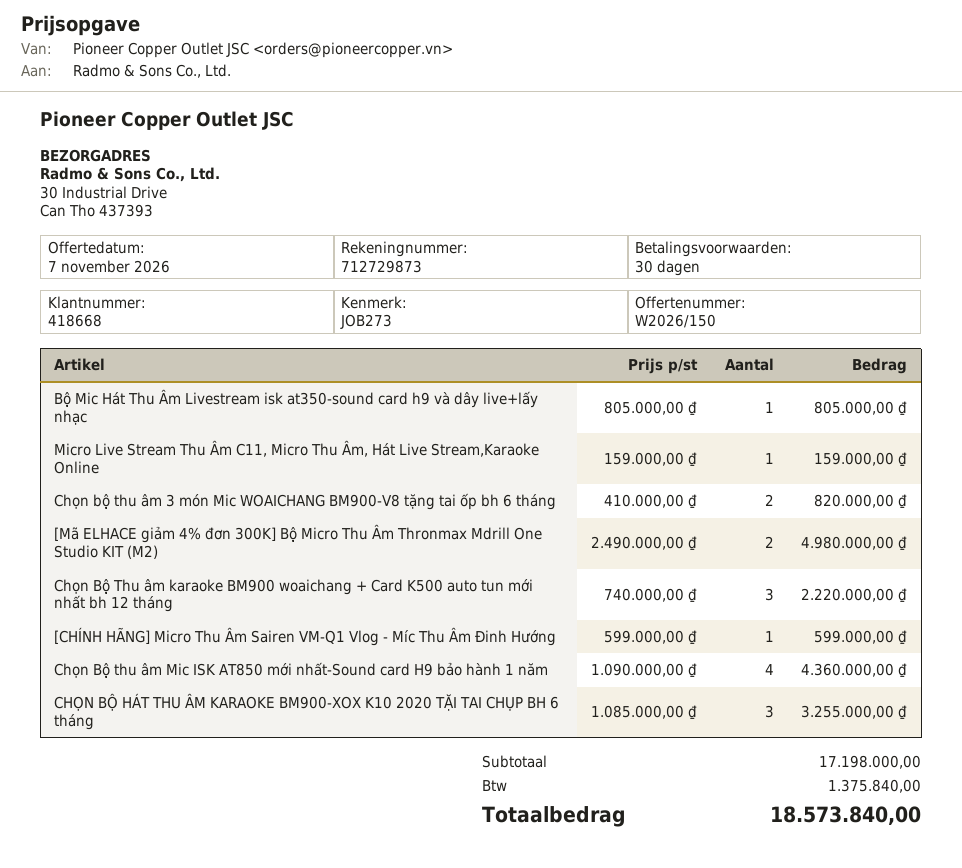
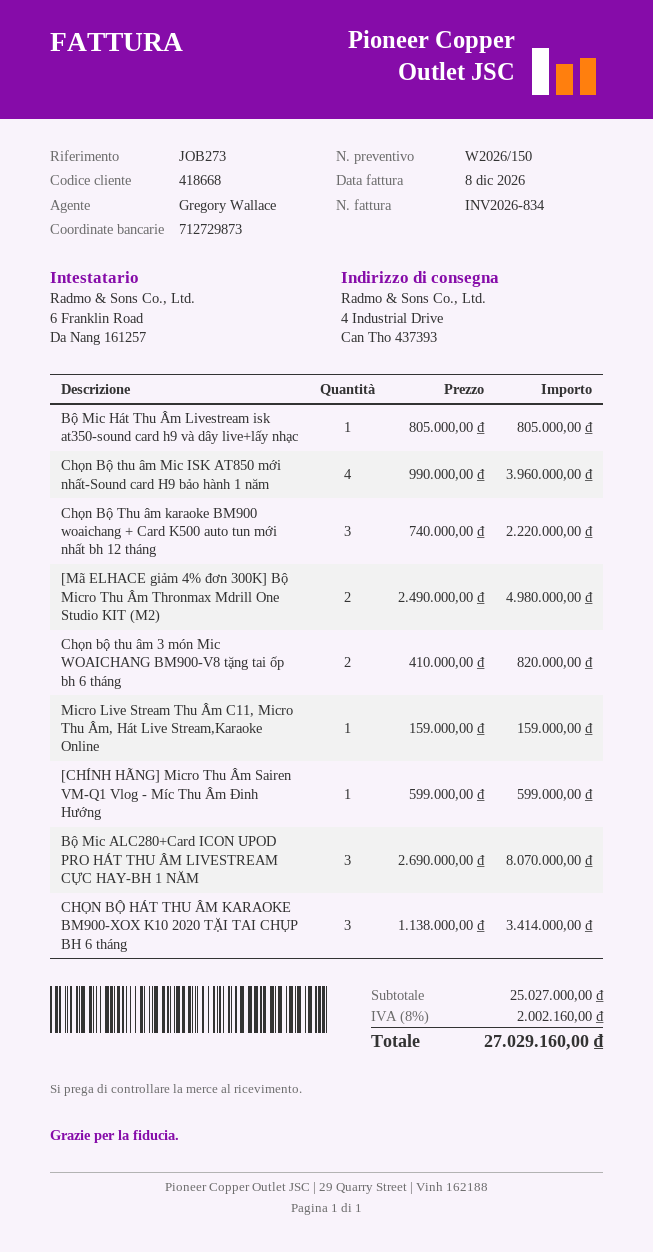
ship to: 30 Industrial Drive, Can Tho 437393 -> 4 Industrial Drive, Can Tho 437393
Chọn Bộ thu âm Mic ISK AT850 mới nhất-Sound card H9 bảo hành 1 năm: 4 x 1090000.00 = 4360000.00 -> 4 x 990000.00 = 3960000.00
CHỌN BỘ HÁT THU ÂM KARAOKE BM900-XOX K10 2020 TẶI TAI CHỤP BH 6 tháng: 3 x 1085000.00 = 3255000.00 -> 3 x 1138000.00 = 3414000.00
Bộ Mic ALC280+Card ICON UPOD PRO HÁT THU ÂM LIVESTREAM CỰC HAY-BH 1 NĂM: none -> 3 x 2690000.00 = 8070000.00
subtotal: 17198000.00 -> 25027000.00
tax: 1375840.00 -> 2002160.00
total: 18573840.00 -> 27029160.00

